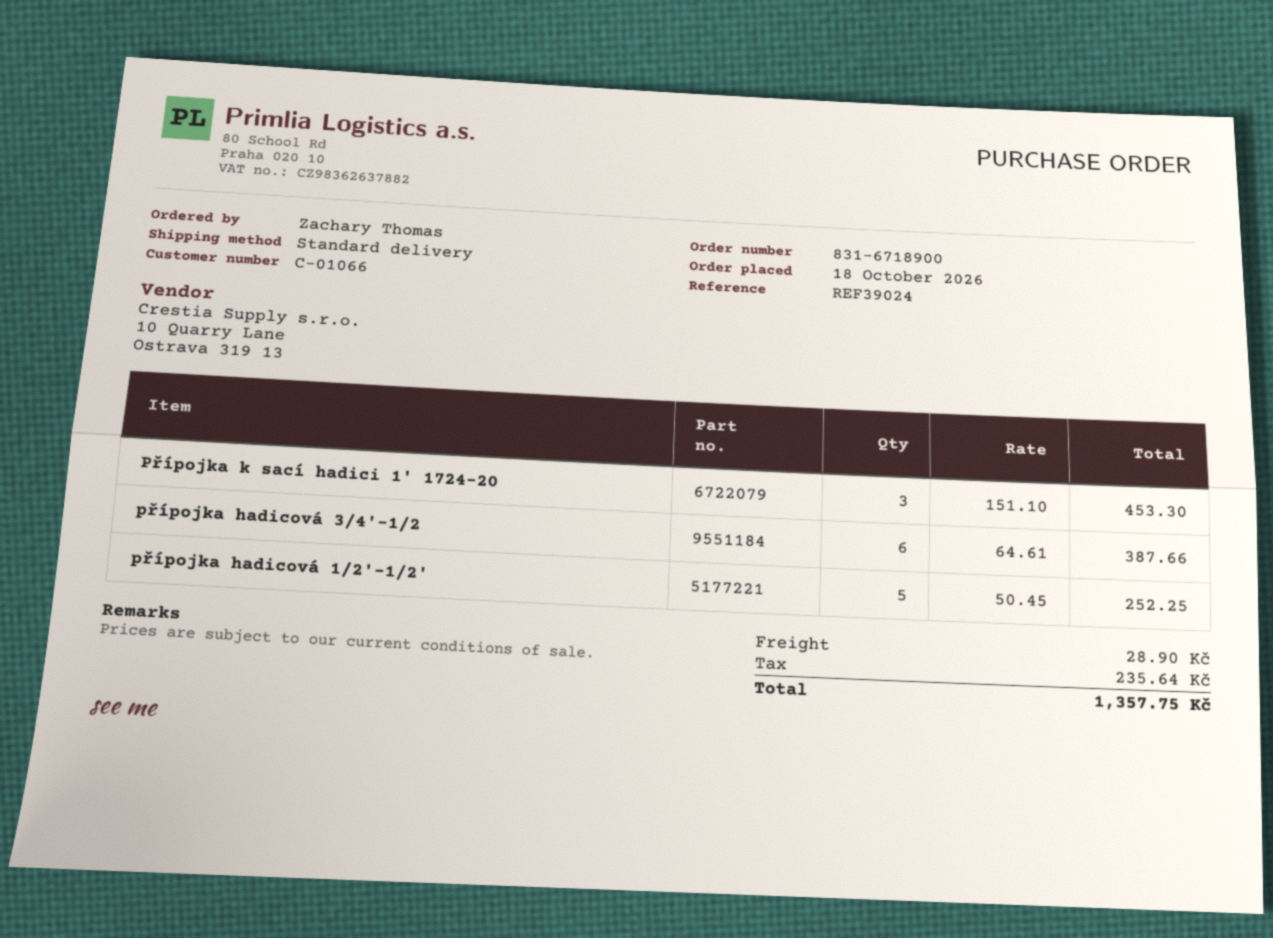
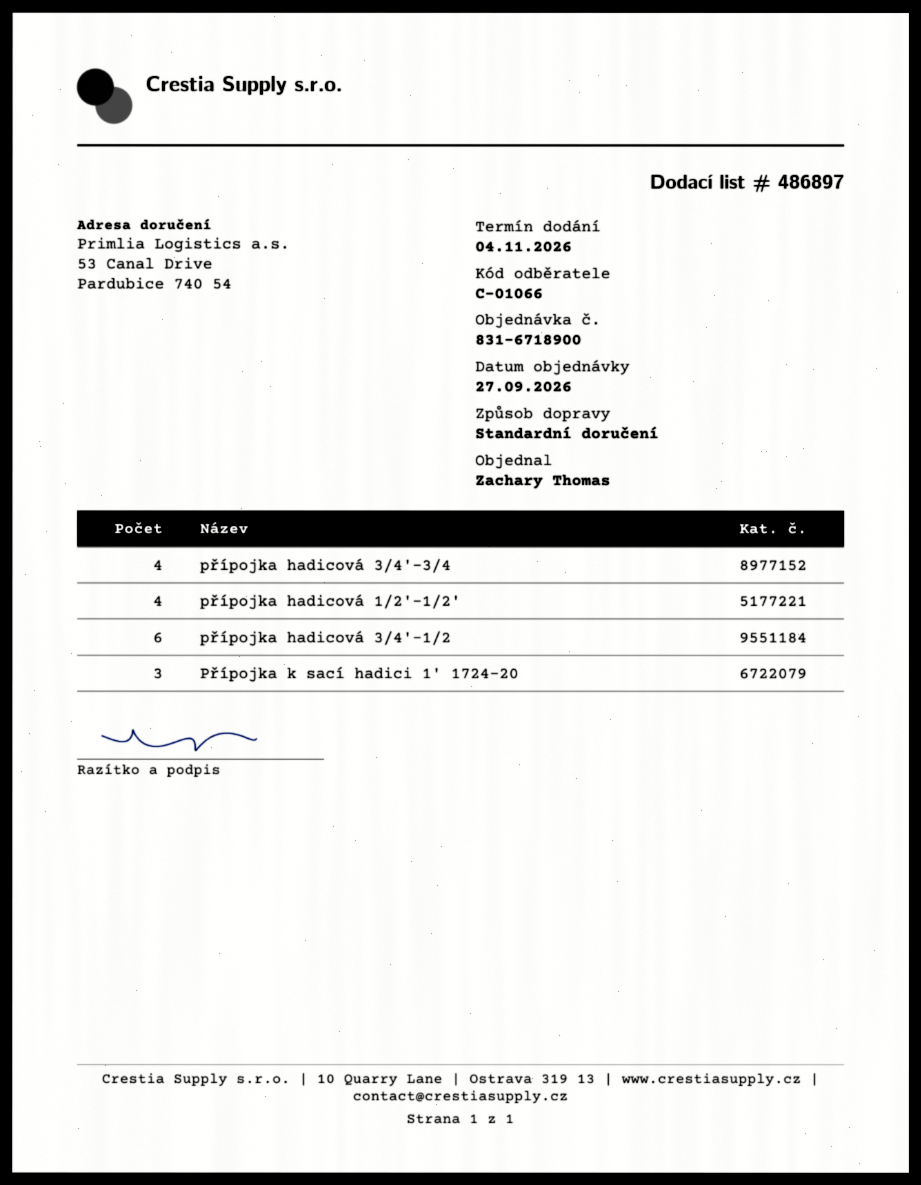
order date: 2026-10-18 -> 2026-09-27
přípojka hadicová 1/2'-1/2': 5 -> 4
přípojka hadicová 3/4'-3/4: none -> 4

